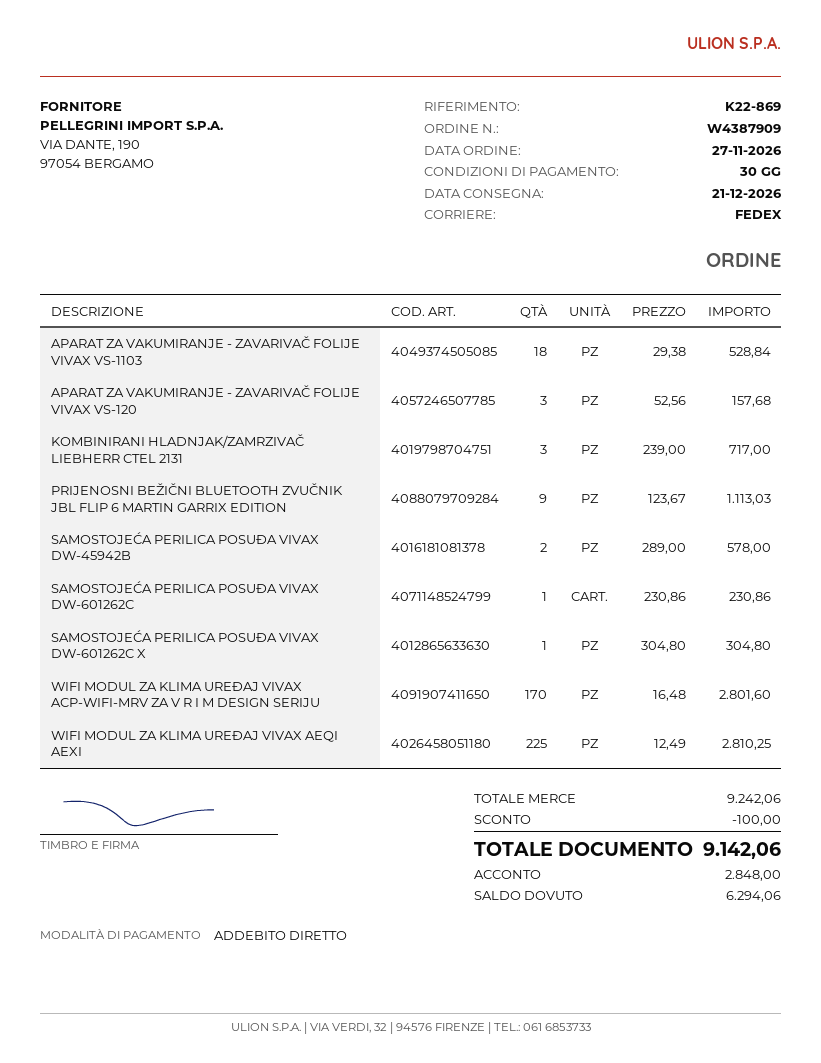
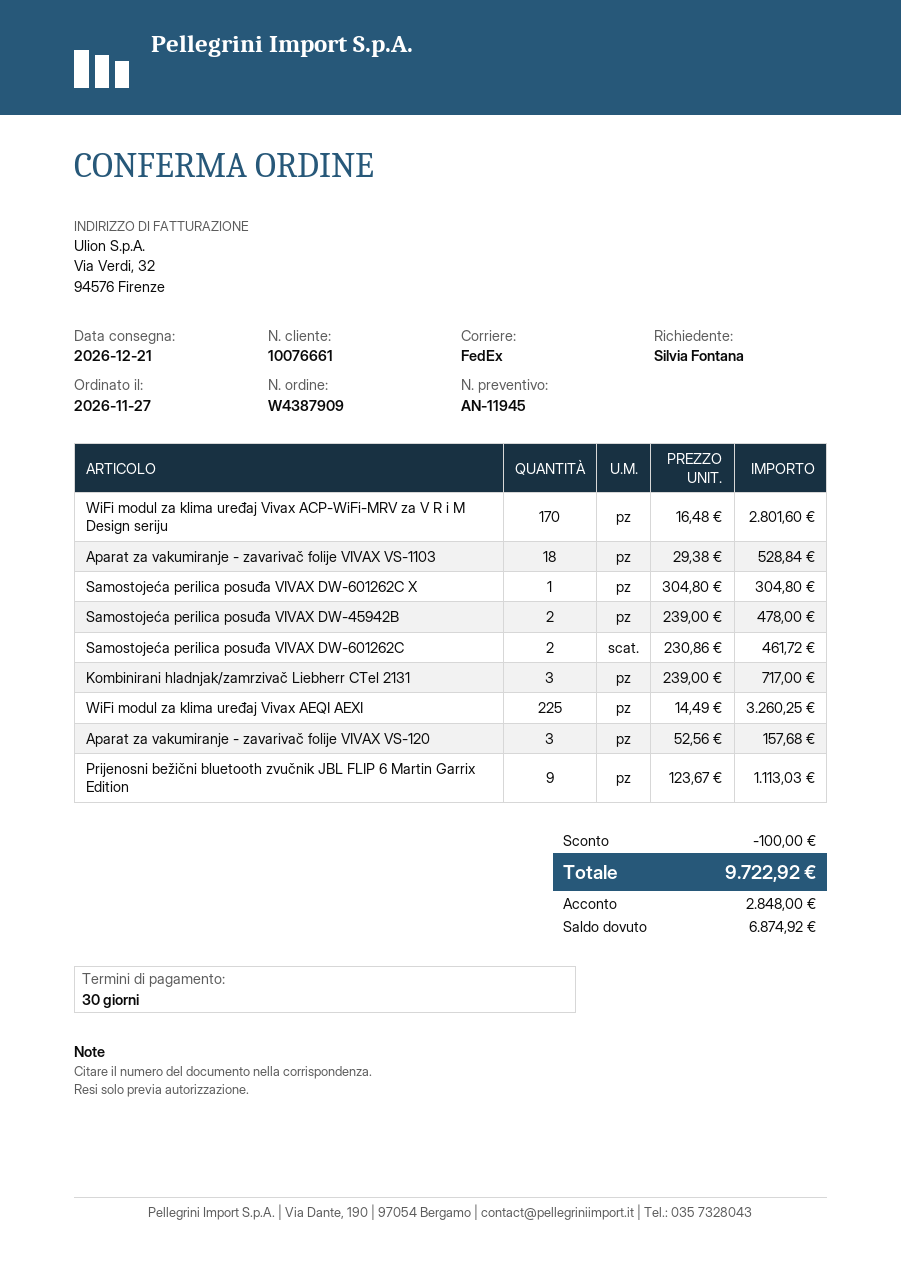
SAMOSTOJEĆA PERILICA POSUĐA VIVAX DW-45942B: 2 x 289.00 = 578.00 -> 2 x 239.00 = 478.00
SAMOSTOJEĆA PERILICA POSUĐA VIVAX DW-601262C: 1 x 230.86 = 230.86 -> 2 x 230.86 = 461.72
WIFI MODUL ZA KLIMA UREĐAJ VIVAX AEQI AEXI: 225 x 12.49 = 2810.25 -> 225 x 14.49 = 3260.25
total: 9142.06 -> 9722.92
balance: 6294.06 -> 6874.92

